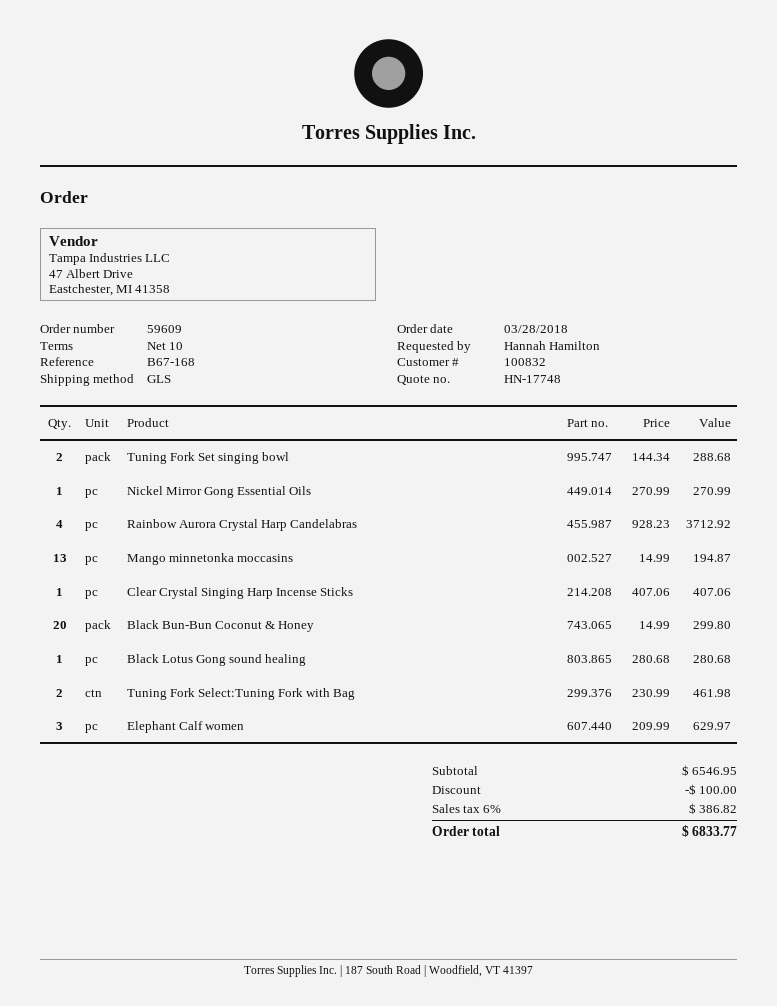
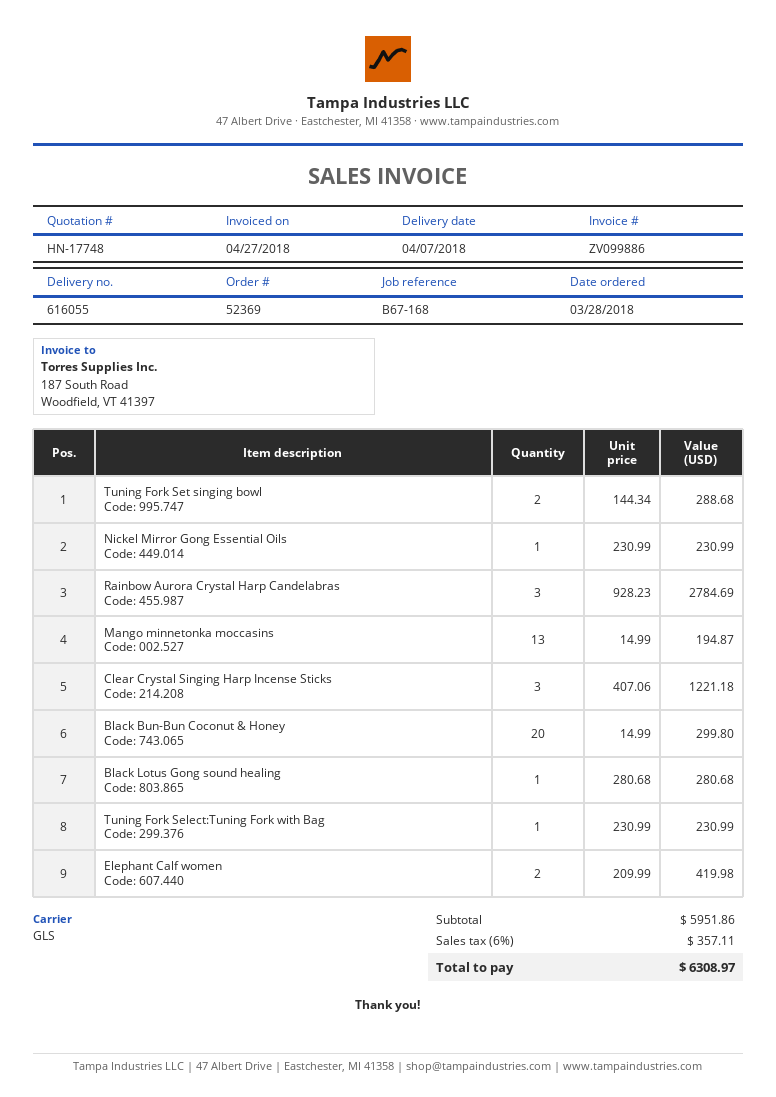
order number: 59609 -> 52369
Nickel Mirror Gong Essential Oils: 1 x 270.99 = 270.99 -> 1 x 230.99 = 230.99
Rainbow Aurora Crystal Harp Candelabras: 4 x 928.23 = 3712.92 -> 3 x 928.23 = 2784.69
Clear Crystal Singing Harp Incense Sticks: 1 x 407.06 = 407.06 -> 3 x 407.06 = 1221.18
Tuning Fork Select:Tuning Fork with Bag: 2 x 230.99 = 461.98 -> 1 x 230.99 = 230.99
Elephant Calf women: 3 x 209.99 = 629.97 -> 2 x 209.99 = 419.98
subtotal: 6546.95 -> 5951.86
discount: 100.00 -> none
tax: 6% = 386.82 -> 6% = 357.11
total: 6833.77 -> 6308.97

